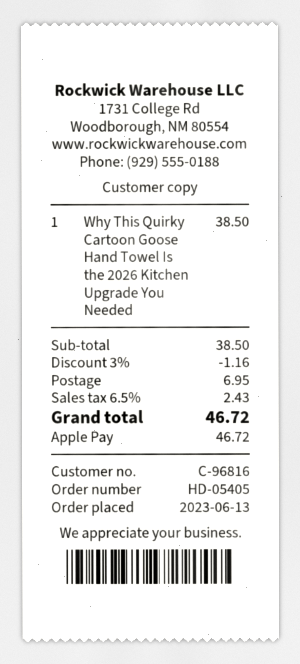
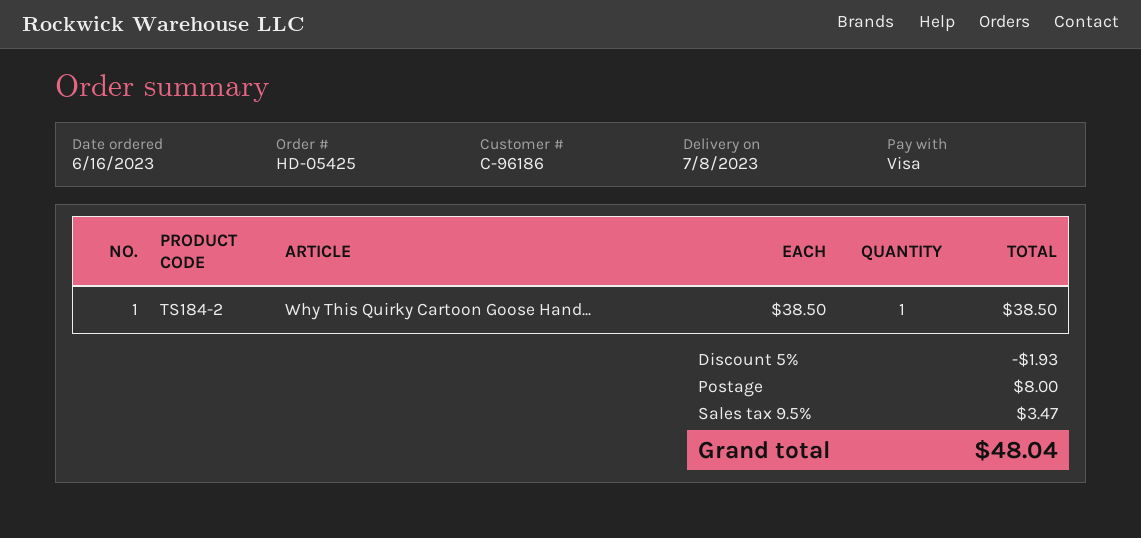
order number: HD-05405 -> HD-05425
order date: 2023-06-13 -> 2023-06-16
customer number: C-96816 -> C-96186
payment method: Apple Pay -> Visa
discount: 3% = 1.16 -> 5% = 1.93
shipping: 6.95 -> 8.00
tax: 6.5% = 2.43 -> 9.5% = 3.47
total: 46.72 -> 48.04

